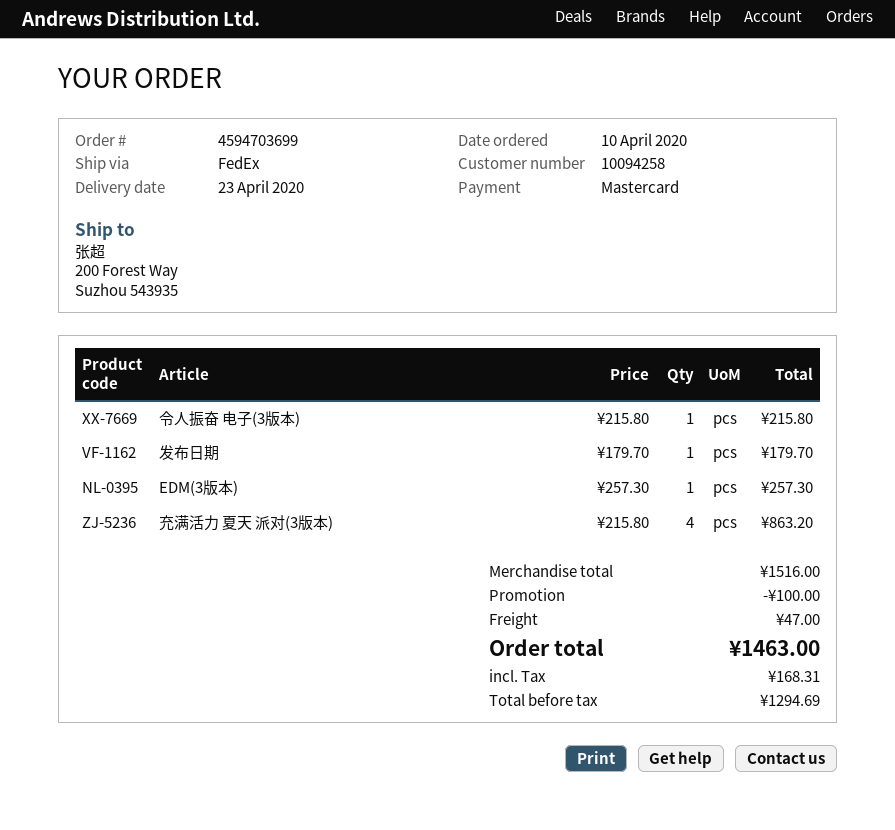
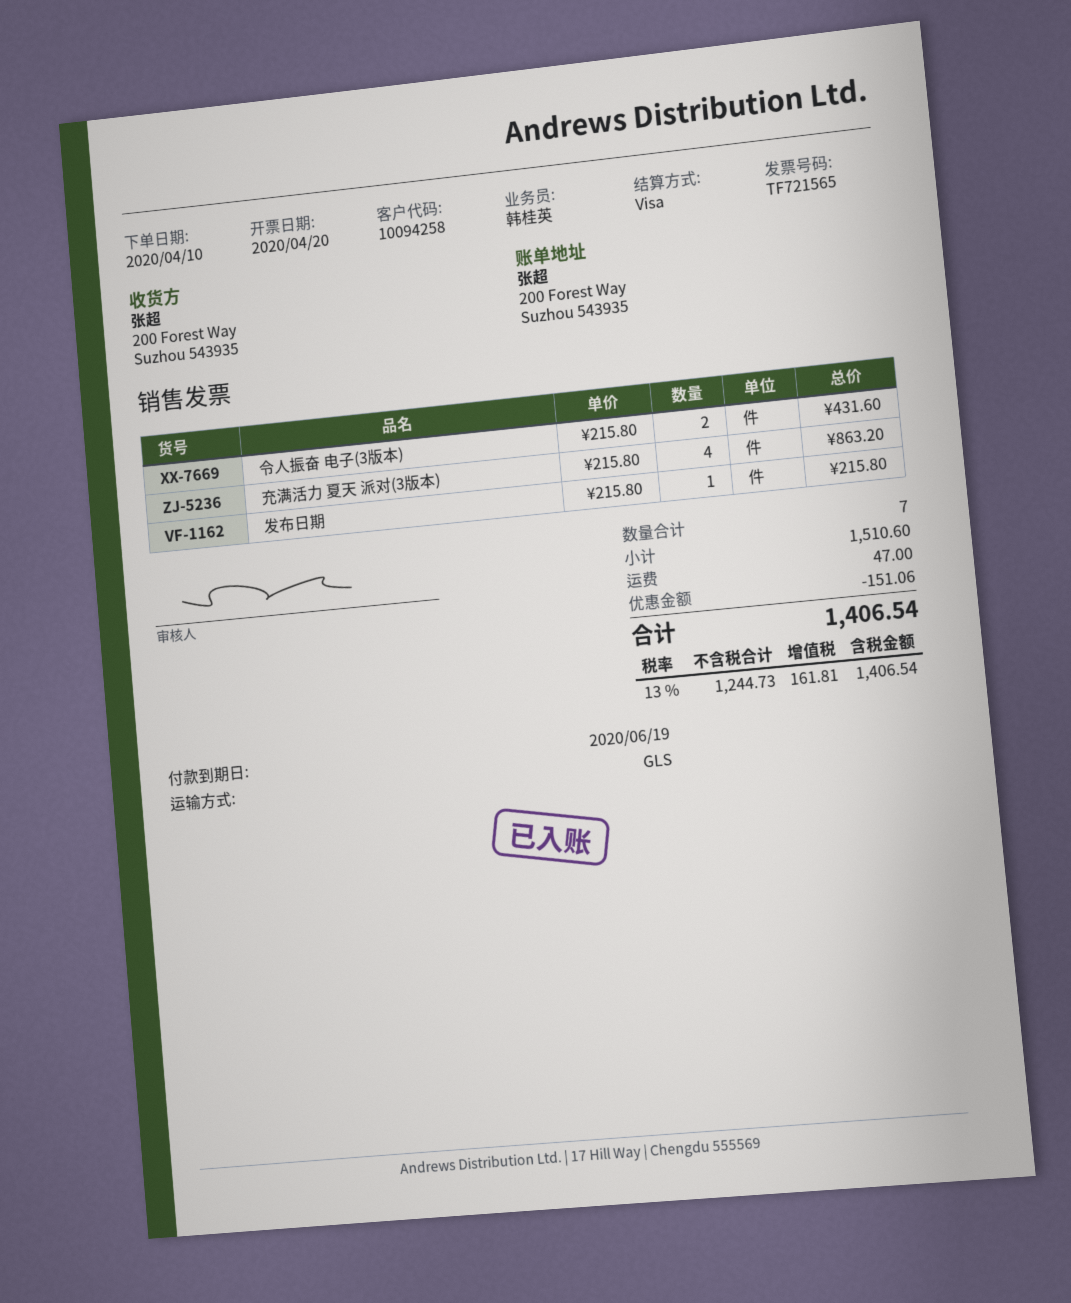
payment method: Mastercard -> Visa
shipping method: FedEx -> GLS
令人振奋 电子(3版本): 1 x 215.80 = 215.80 -> 2 x 215.80 = 431.60
发布日期: 1 x 179.70 = 179.70 -> 1 x 215.80 = 215.80
EDM(3版本): 1 x 257.30 = 257.30 -> none
subtotal: 1516.00 -> 1510.60
discount: 100.00 -> 151.06
net: 1294.69 -> 1244.73
tax: 168.31 -> 161.81
total: 1463.00 -> 1406.54

